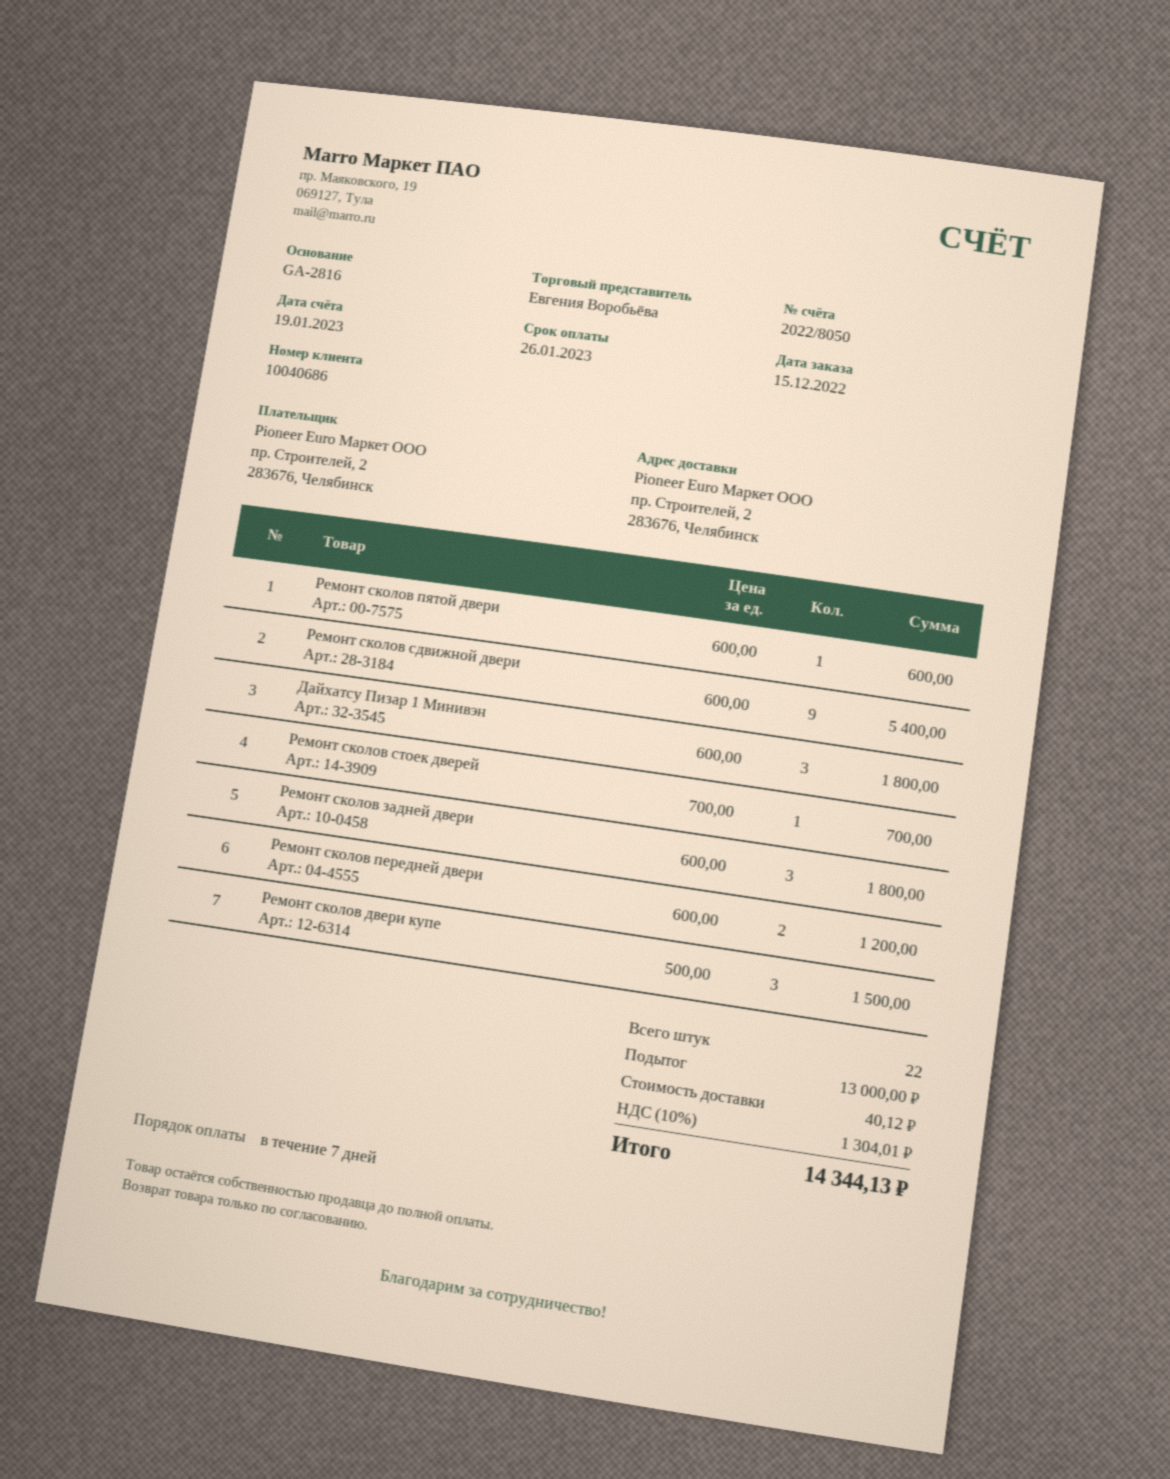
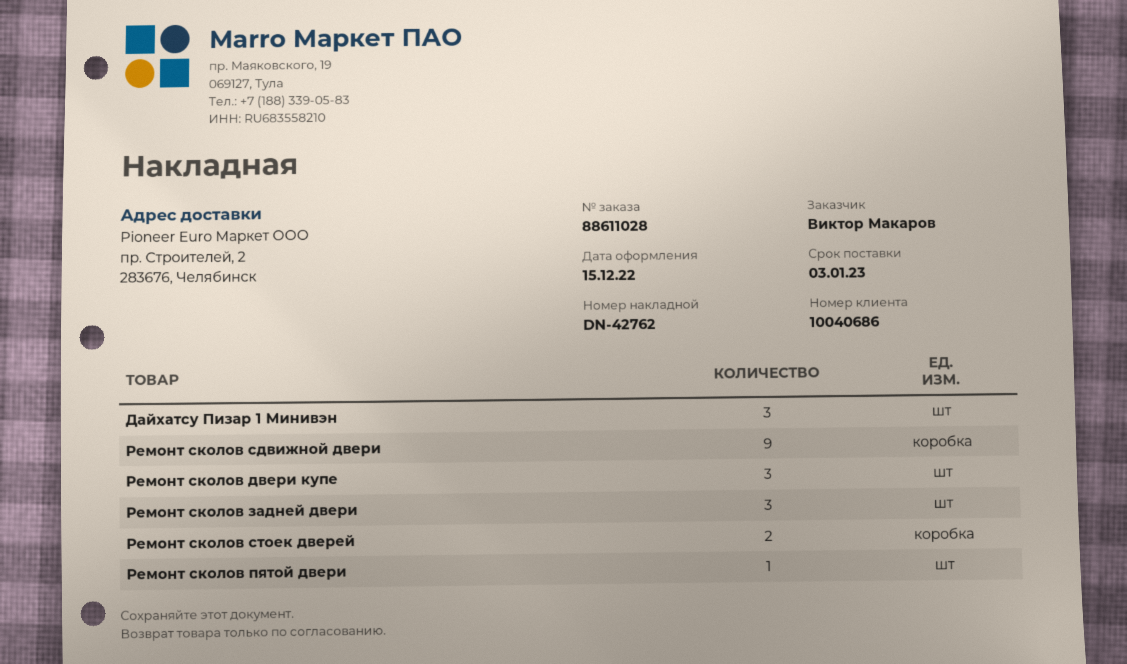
Ремонт сколов стоек дверей: 1 -> 2
Ремонт сколов передней двери: 2 -> none

